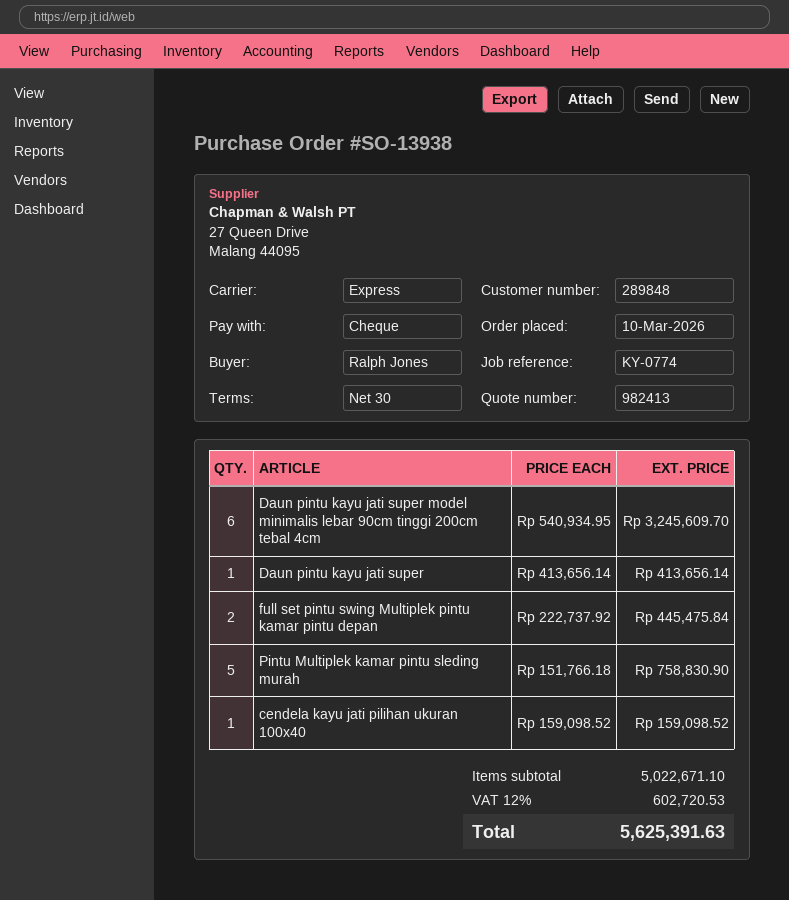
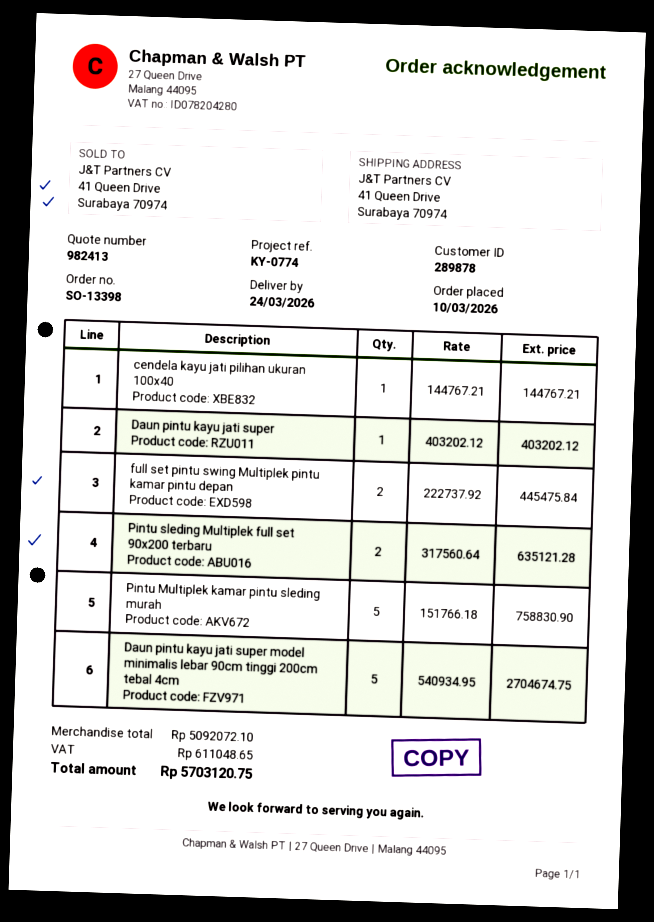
order number: SO-13938 -> SO-13398
customer number: 289848 -> 289878
Daun pintu kayu jati super model minimalis lebar 90cm tinggi 200cm tebal 4cm: 6 x 540934.95 = 3245609.70 -> 5 x 540934.95 = 2704674.75
Daun pintu kayu jati super: 1 x 413656.14 = 413656.14 -> 1 x 403202.12 = 403202.12
cendela kayu jati pilihan ukuran 100x40: 1 x 159098.52 = 159098.52 -> 1 x 144767.21 = 144767.21
Pintu sleding Multiplek full set 90x200 terbaru: none -> 2 x 317560.64 = 635121.28
subtotal: 5022671.10 -> 5092072.10
tax: 602720.53 -> 611048.65
total: 5625391.63 -> 5703120.75

